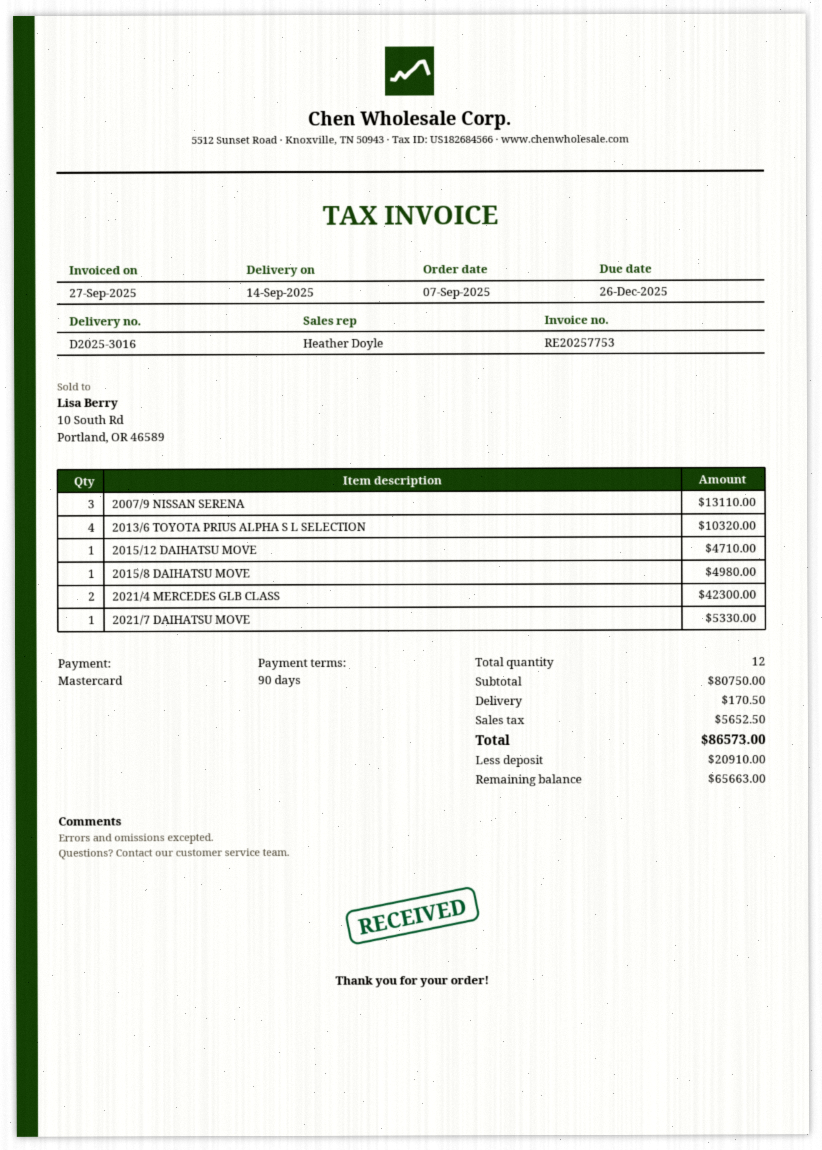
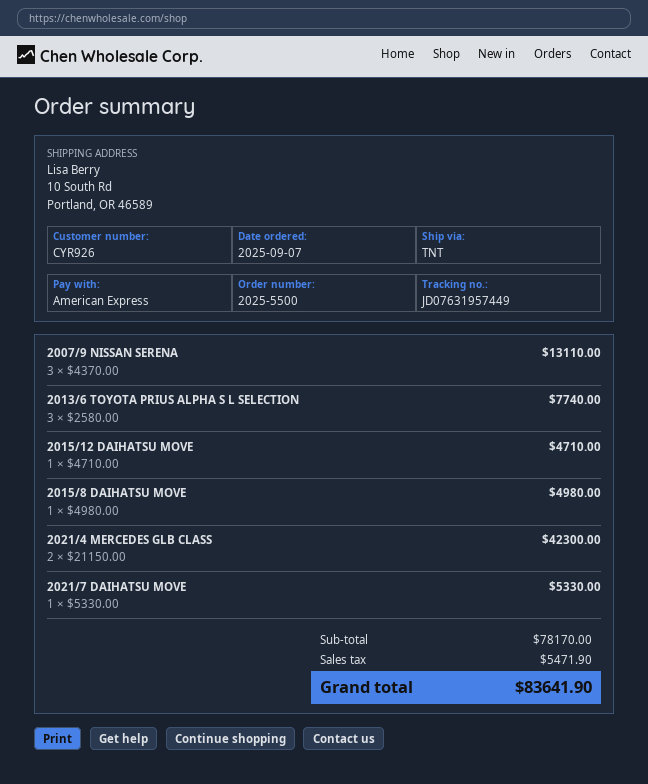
payment method: Mastercard -> American Express
2013/6 TOYOTA PRIUS ALPHA S L SELECTION: 4 for 10320.00 -> 3 for 7740.00
subtotal: 80750.00 -> 78170.00
shipping: 170.50 -> none
tax: 5652.50 -> 5471.90
total: 86573.00 -> 83641.90

